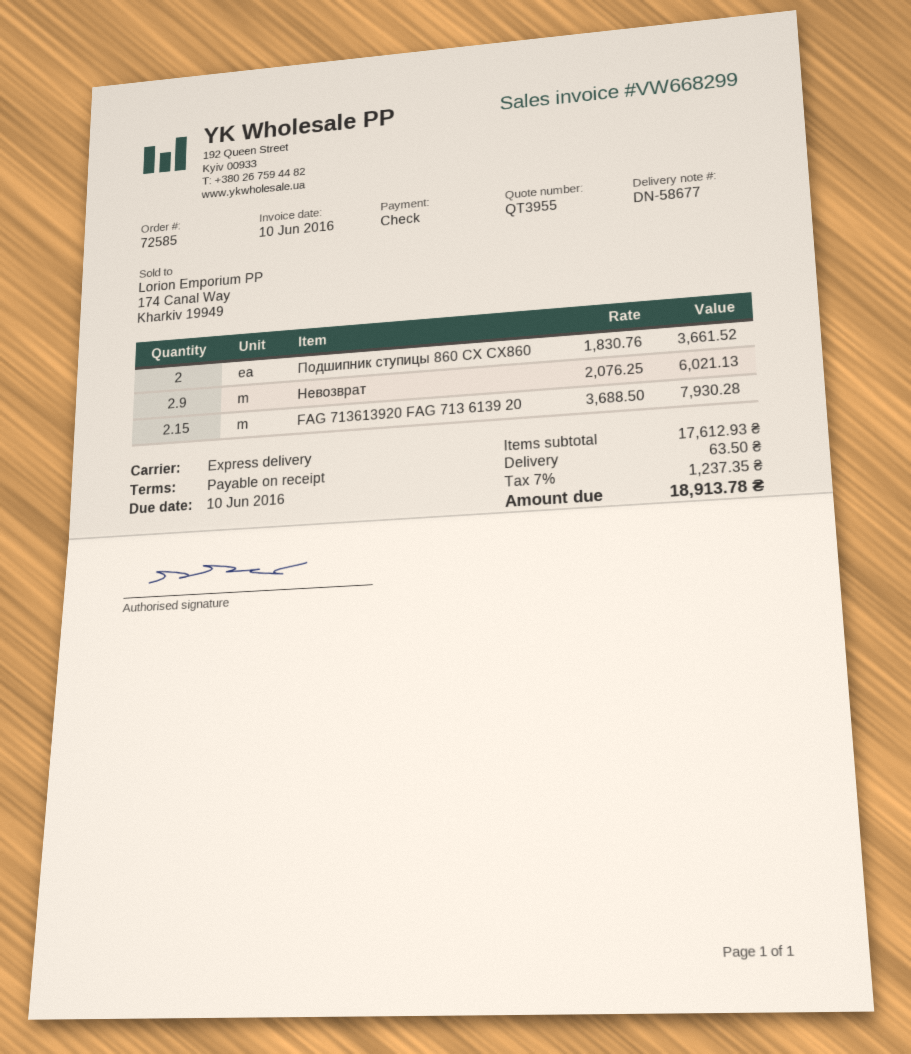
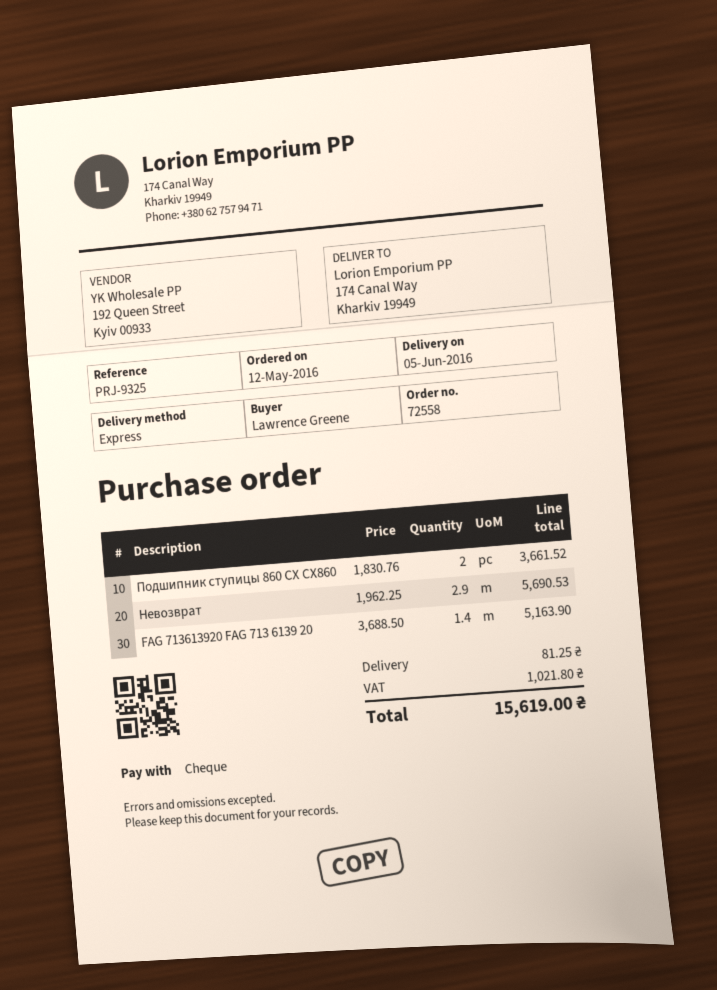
order number: 72585 -> 72558
Невозврат: 2.9 x 2076.25 = 6021.13 -> 2.9 x 1962.25 = 5690.53
FAG 713613920 FAG 713 6139 20: 2.15 x 3688.50 = 7930.28 -> 1.4 x 3688.50 = 5163.90
shipping: 63.50 -> 81.25
tax: 1237.35 -> 1021.80
total: 18913.78 -> 15619.00

